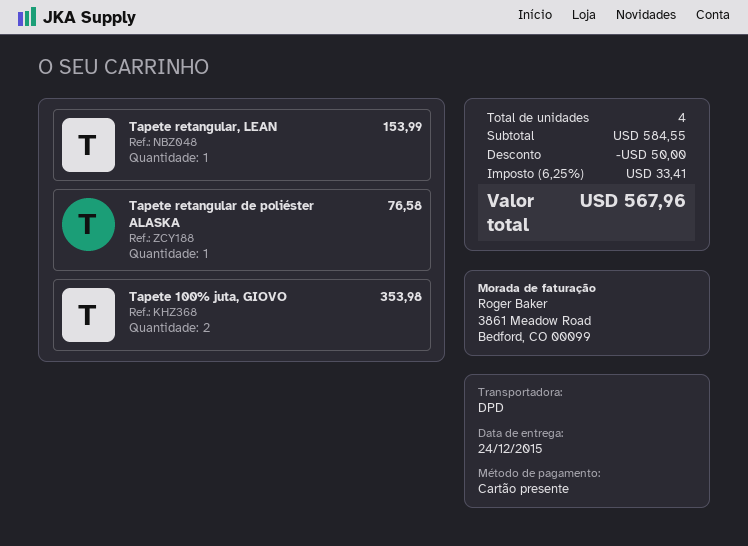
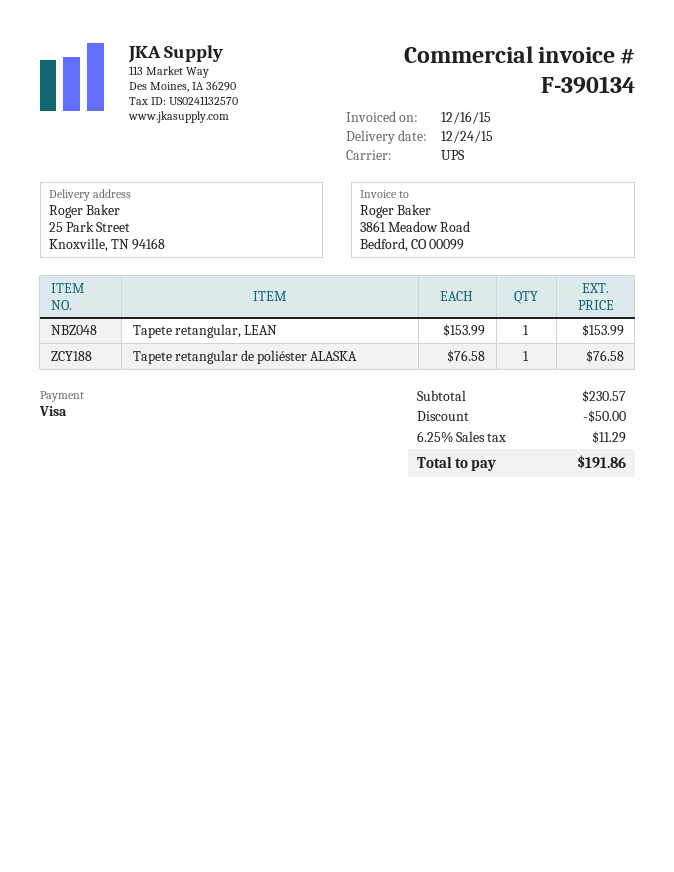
payment method: gift card -> Visa
shipping method: DPD -> UPS
Tapete 100% juta, GIOVO: 2 for 353.98 -> none
subtotal: 584.55 -> 230.57
tax: 6.25% = 33.41 -> 6.25% = 11.29
total: 567.96 -> 191.86

